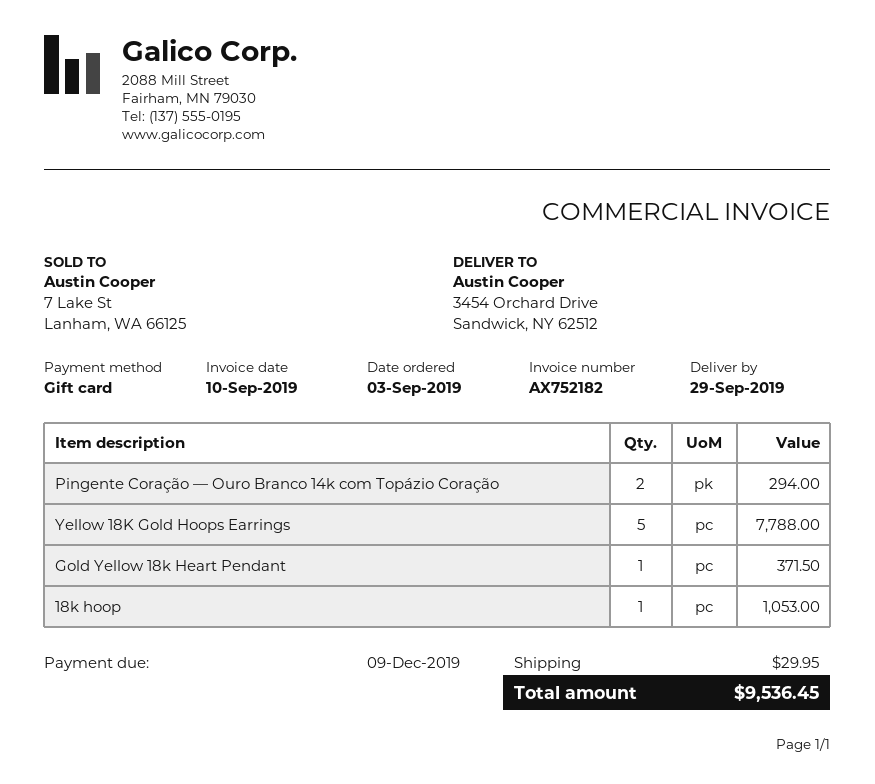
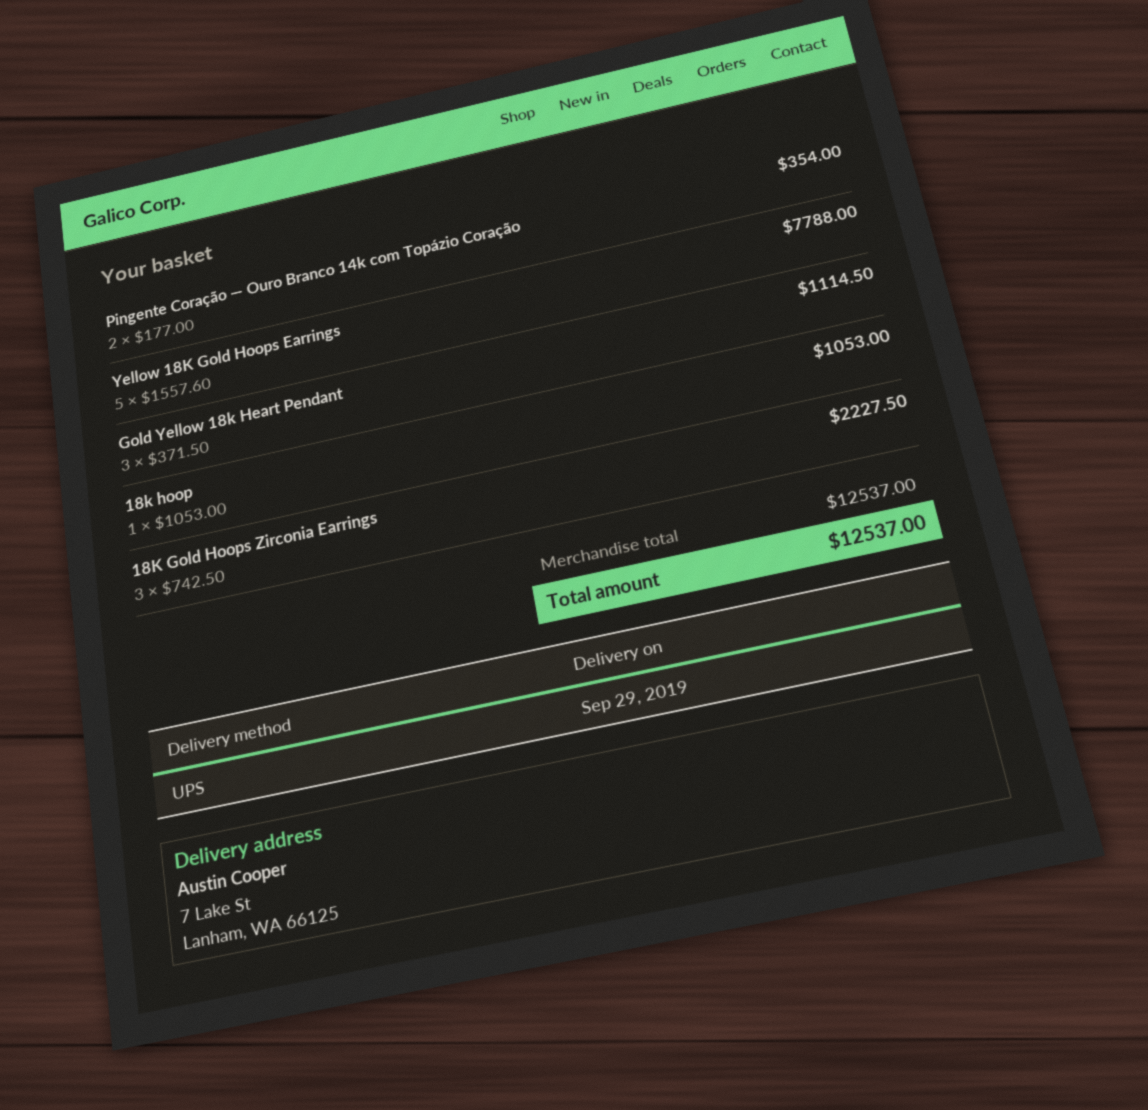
ship to: 3454 Orchard Drive, Sandwick, NY 62512 -> 7 Lake St, Lanham, WA 66125
Pingente Coração — Ouro Branco 14k com Topázio Coração: 2 for 294.00 -> 2 for 354.00
Gold Yellow 18k Heart Pendant: 1 for 371.50 -> 3 for 1114.50
18K Gold Hoops Zirconia Earrings: none -> 3 for 2227.50
shipping: 29.95 -> none
total: 9536.45 -> 12537.00

